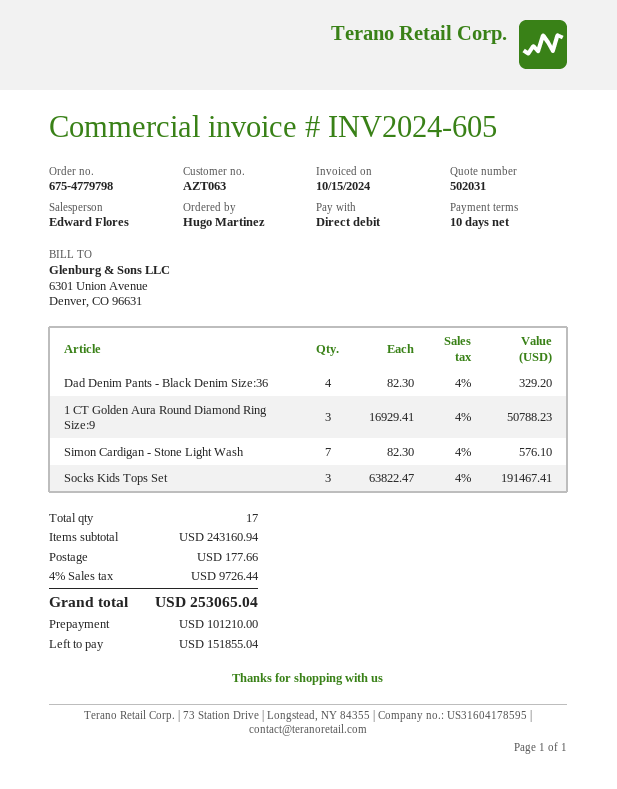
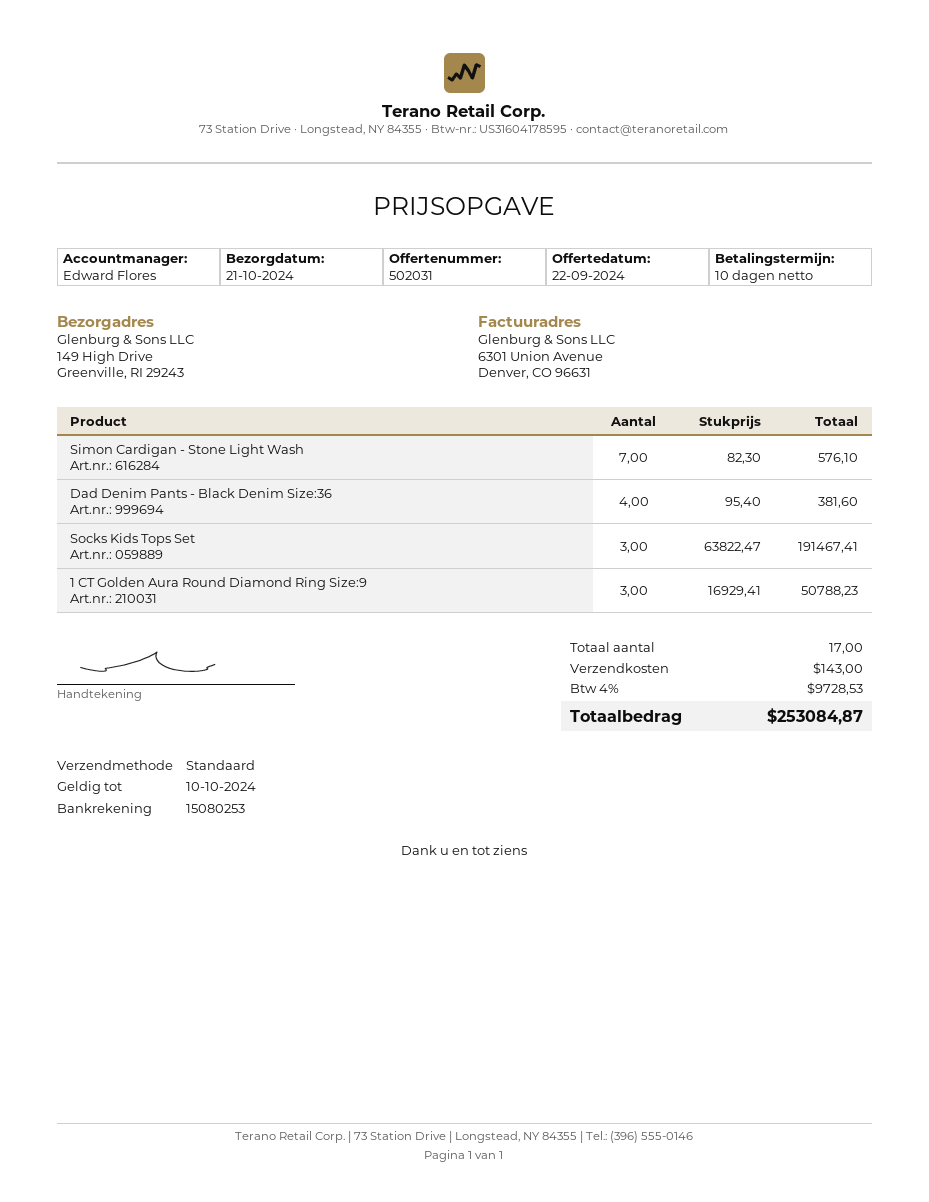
Dad Denim Pants - Black Denim Size:36: 4 x 82.30 = 329.20 -> 4 x 95.40 = 381.60
shipping: 177.66 -> 143.00
tax: 4% = 9726.44 -> 4% = 9728.53
total: 253065.04 -> 253084.87

